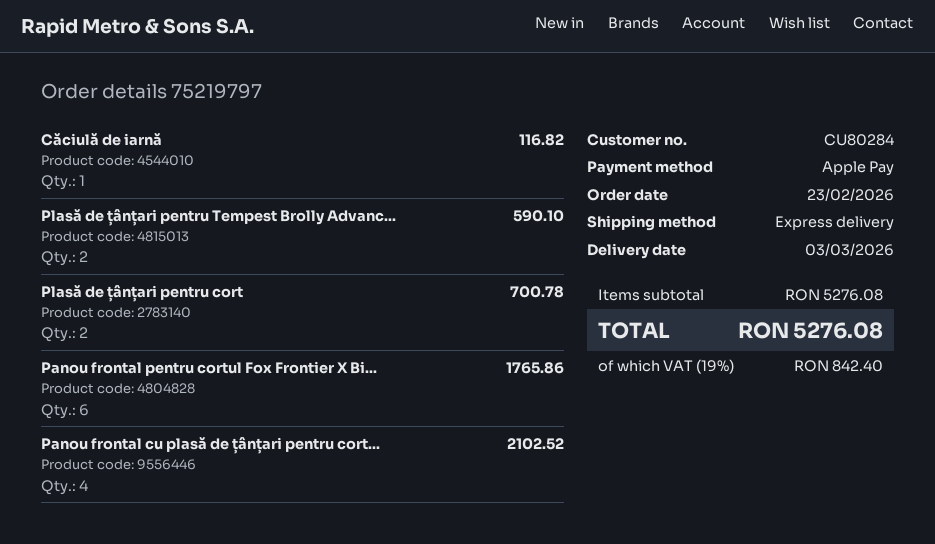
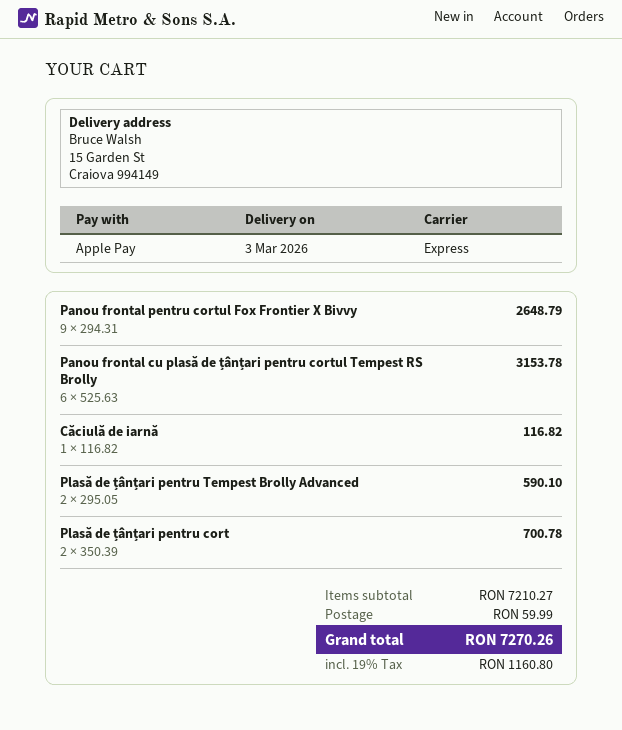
Panou frontal pentru cortul Fox Frontier X Bi...: 6 for 1765.86 -> 9 for 2648.79
Panou frontal cu plasă de țânțari pentru cort...: 4 for 2102.52 -> 6 for 3153.78
subtotal: 5276.08 -> 7210.27
shipping: none -> 59.99
tax: 19% = 842.40 -> 19% = 1160.80
total: 5276.08 -> 7270.26

